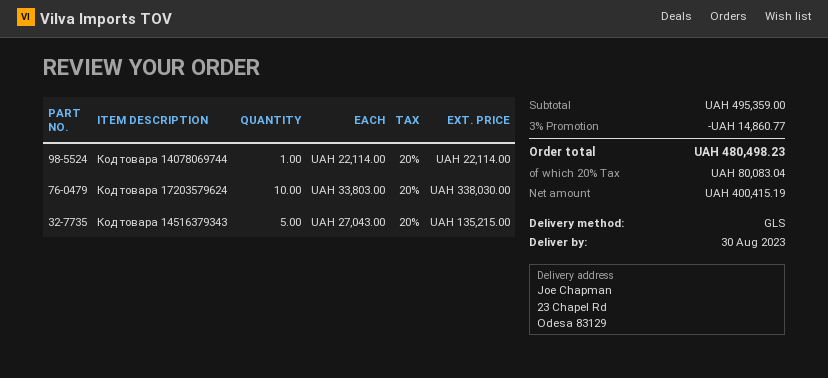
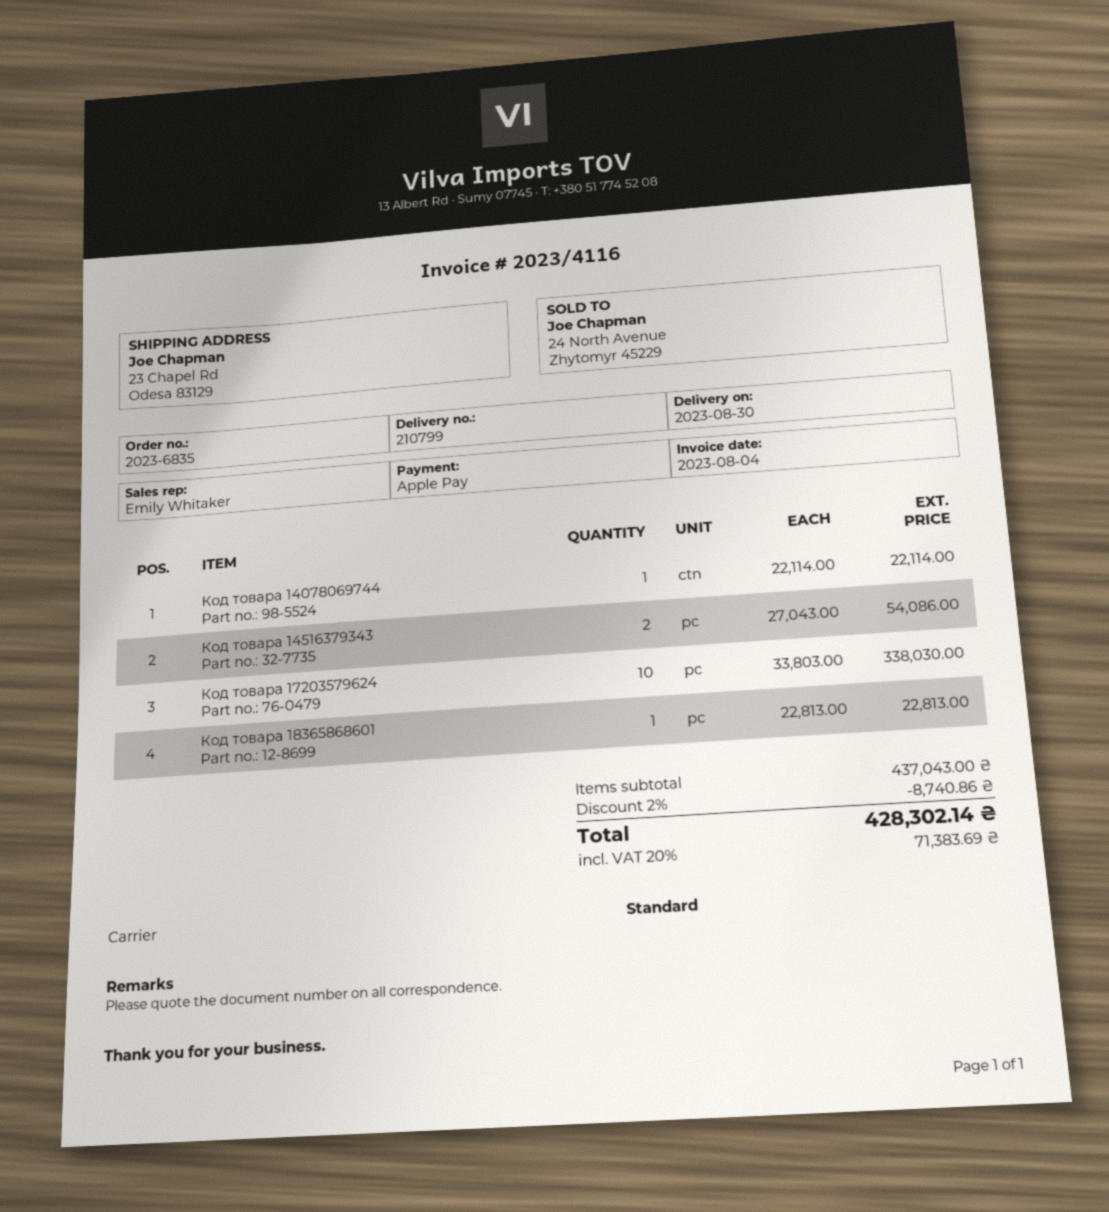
shipping method: GLS -> standard
Код товара 14516379343: 5 x 27043.00 = 135215.00 -> 2 x 27043.00 = 54086.00
Код товара 18365868601: none -> 1 x 22813.00 = 22813.00
subtotal: 495359.00 -> 437043.00
discount: 3% = 14860.77 -> 2% = 8740.86
tax: 20% = 80083.04 -> 20% = 71383.69
total: 480498.23 -> 428302.14

